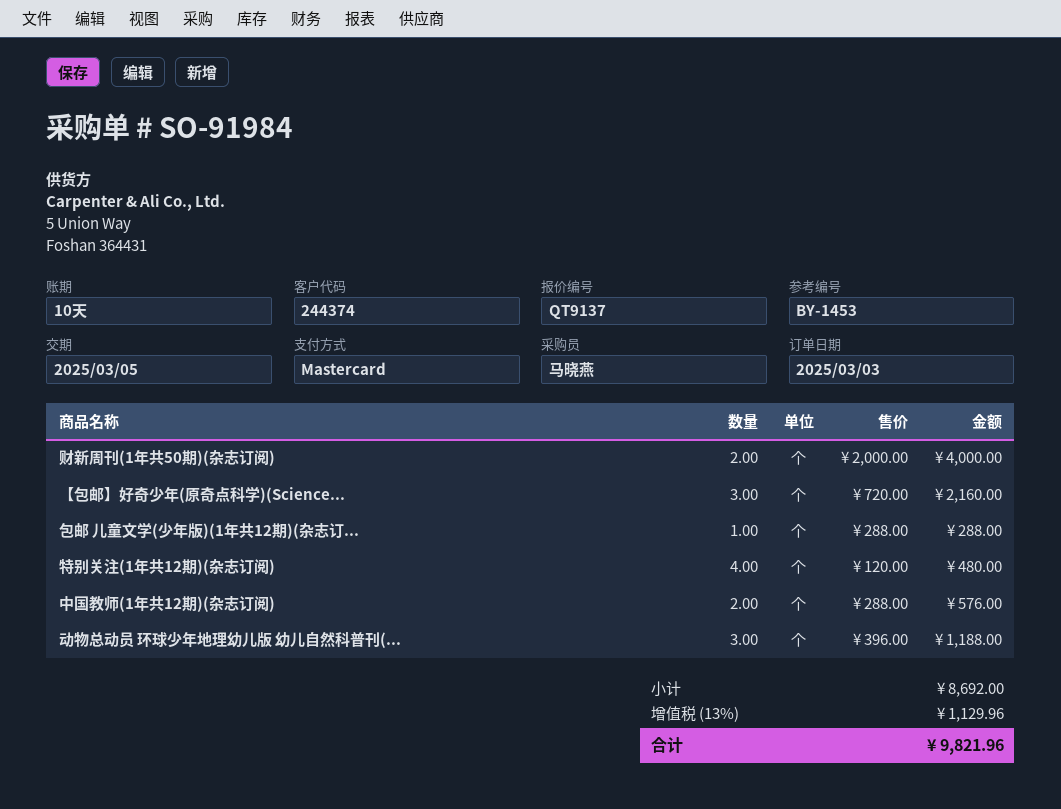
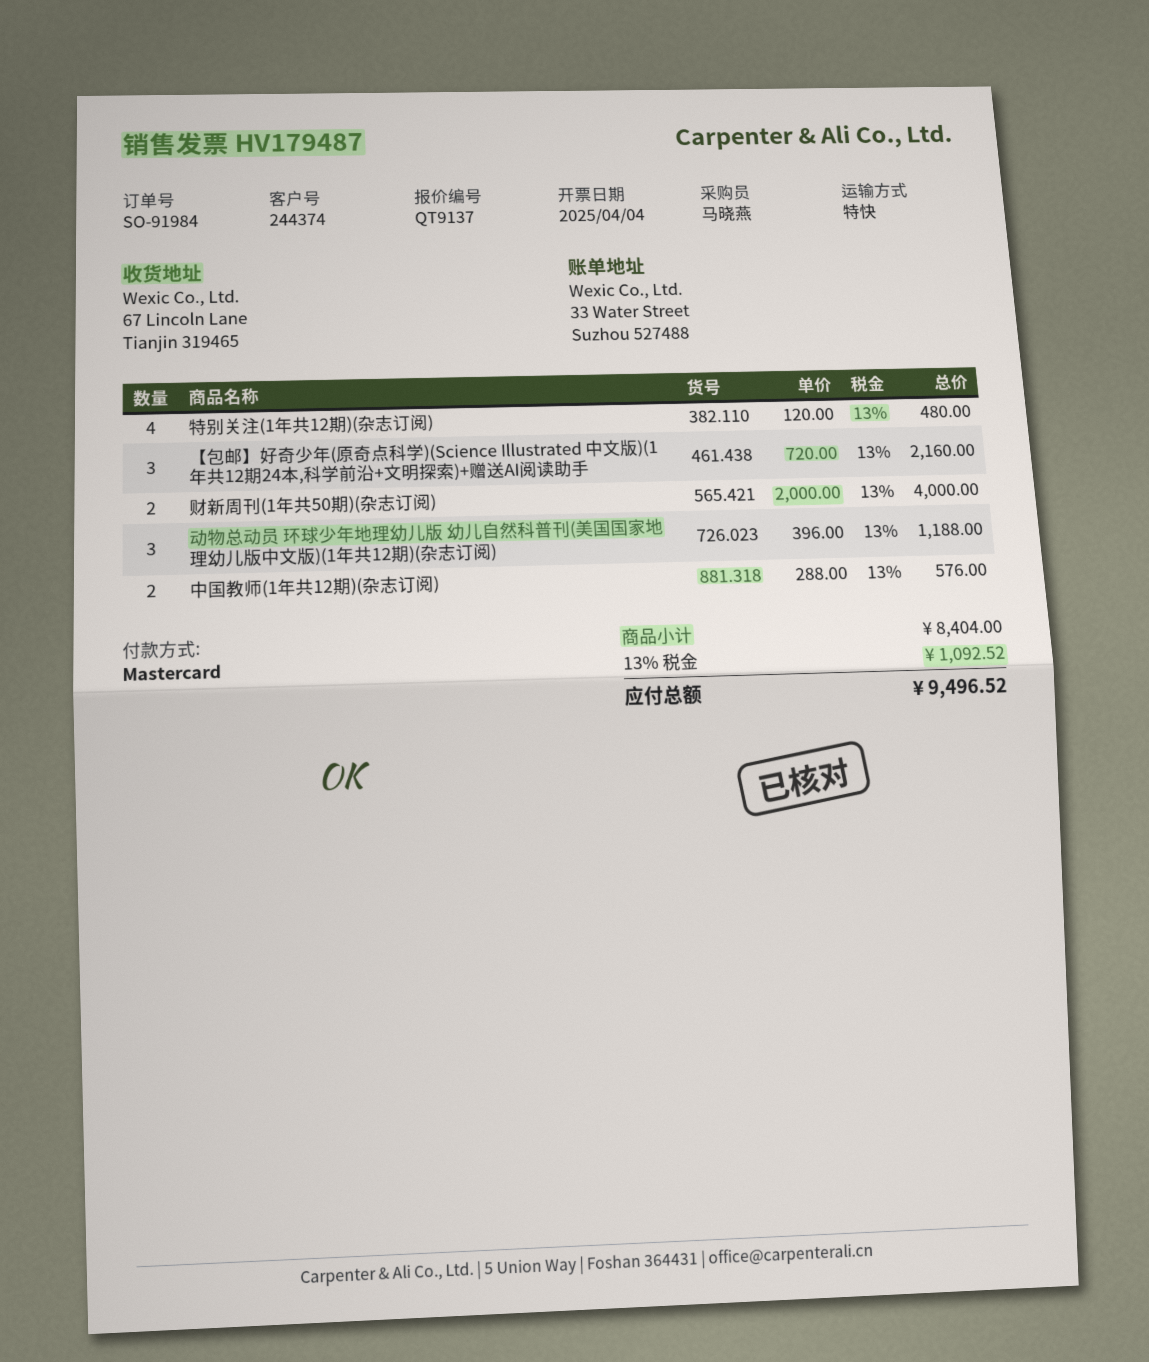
包邮 儿童文学(少年版)(1年共12期)(杂志订...: 1 x 288.00 = 288.00 -> none
subtotal: 8692.00 -> 8404.00
tax: 13% = 1129.96 -> 13% = 1092.52
total: 9821.96 -> 9496.52

